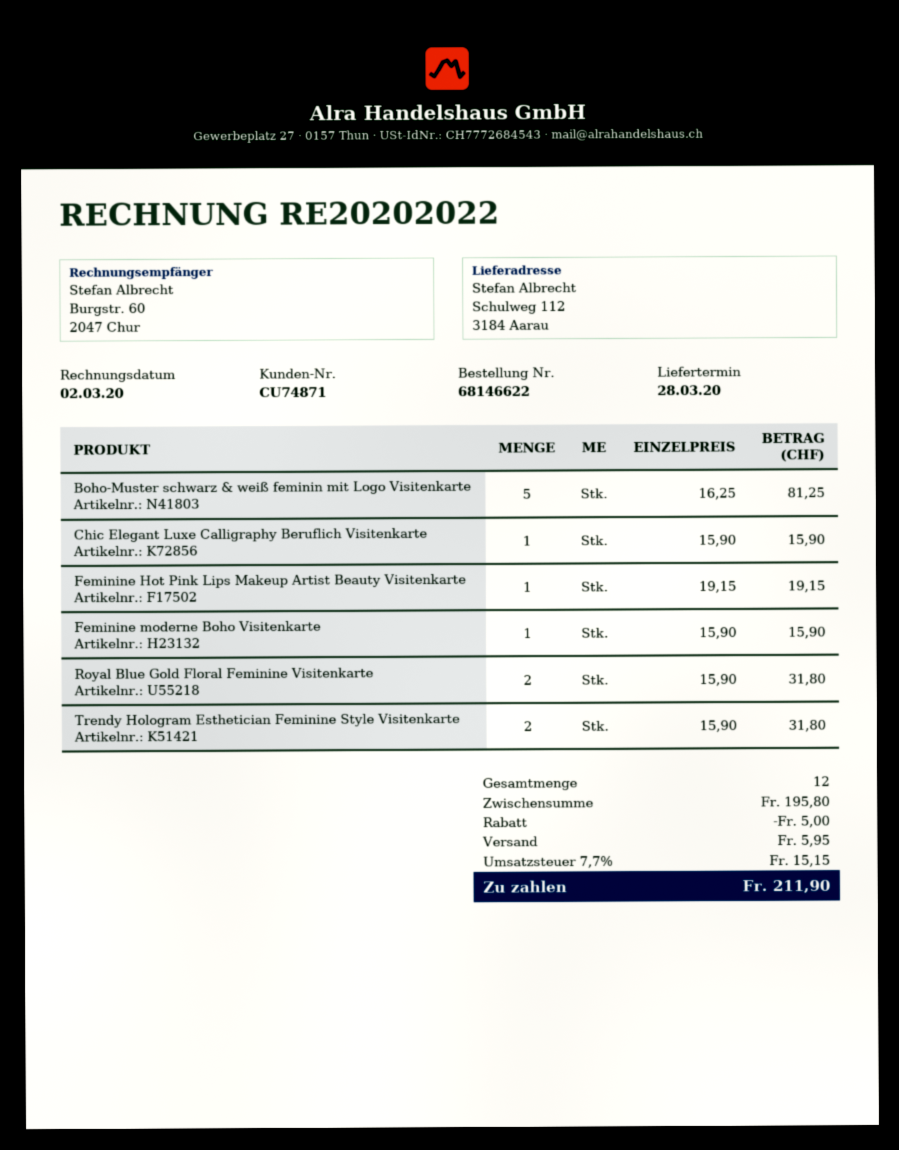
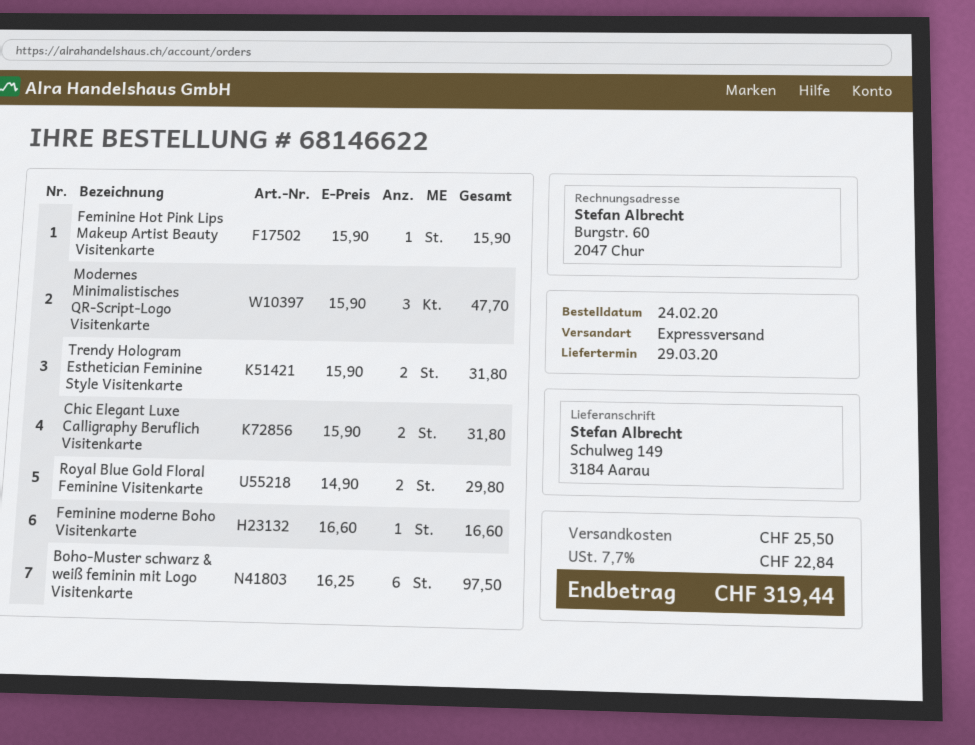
delivery date: 2020-03-28 -> 2020-03-29
ship to: Schulweg 112, 3184 Aarau -> Schulweg 149, 3184 Aarau
Boho-Muster schwarz & weiß feminin mit Logo Visitenkarte: 5 x 16.25 = 81.25 -> 6 x 16.25 = 97.50
Chic Elegant Luxe Calligraphy Beruflich Visitenkarte: 1 x 15.90 = 15.90 -> 2 x 15.90 = 31.80
Feminine Hot Pink Lips Makeup Artist Beauty Visitenkarte: 1 x 19.15 = 19.15 -> 1 x 15.90 = 15.90
Feminine moderne Boho Visitenkarte: 1 x 15.90 = 15.90 -> 1 x 16.60 = 16.60
Royal Blue Gold Floral Feminine Visitenkarte: 2 x 15.90 = 31.80 -> 2 x 14.90 = 29.80
Modernes Minimalistisches QR-Script-Logo Visitenkarte: none -> 3 x 15.90 = 47.70
discount: 5.00 -> none
shipping: 5.95 -> 25.50
tax: 7.7% = 15.15 -> 7.7% = 22.84
total: 211.90 -> 319.44

